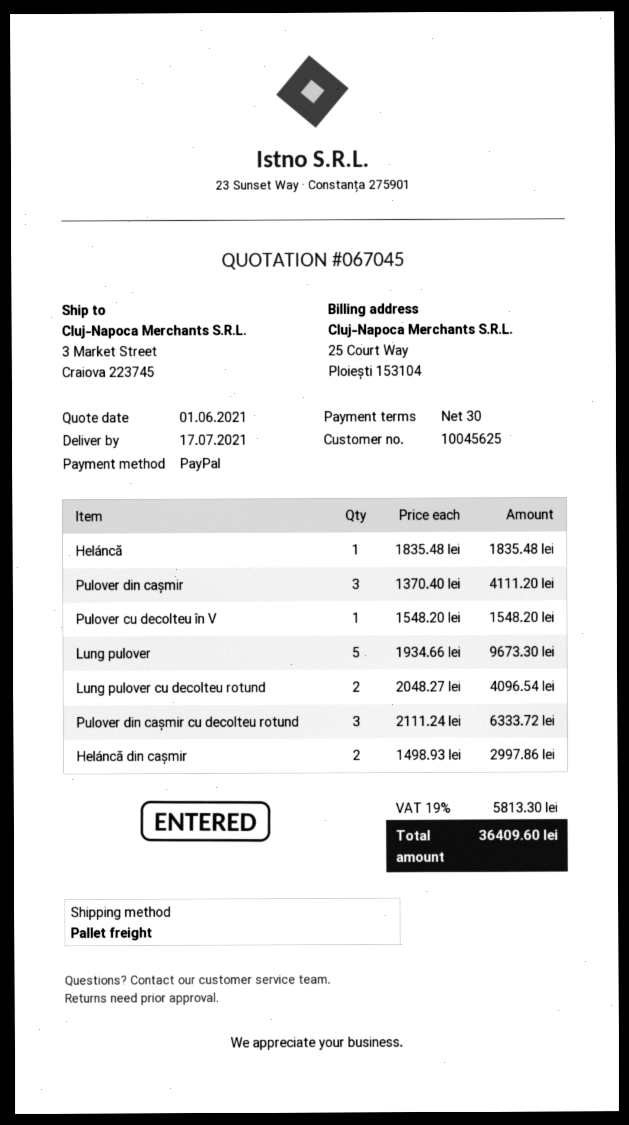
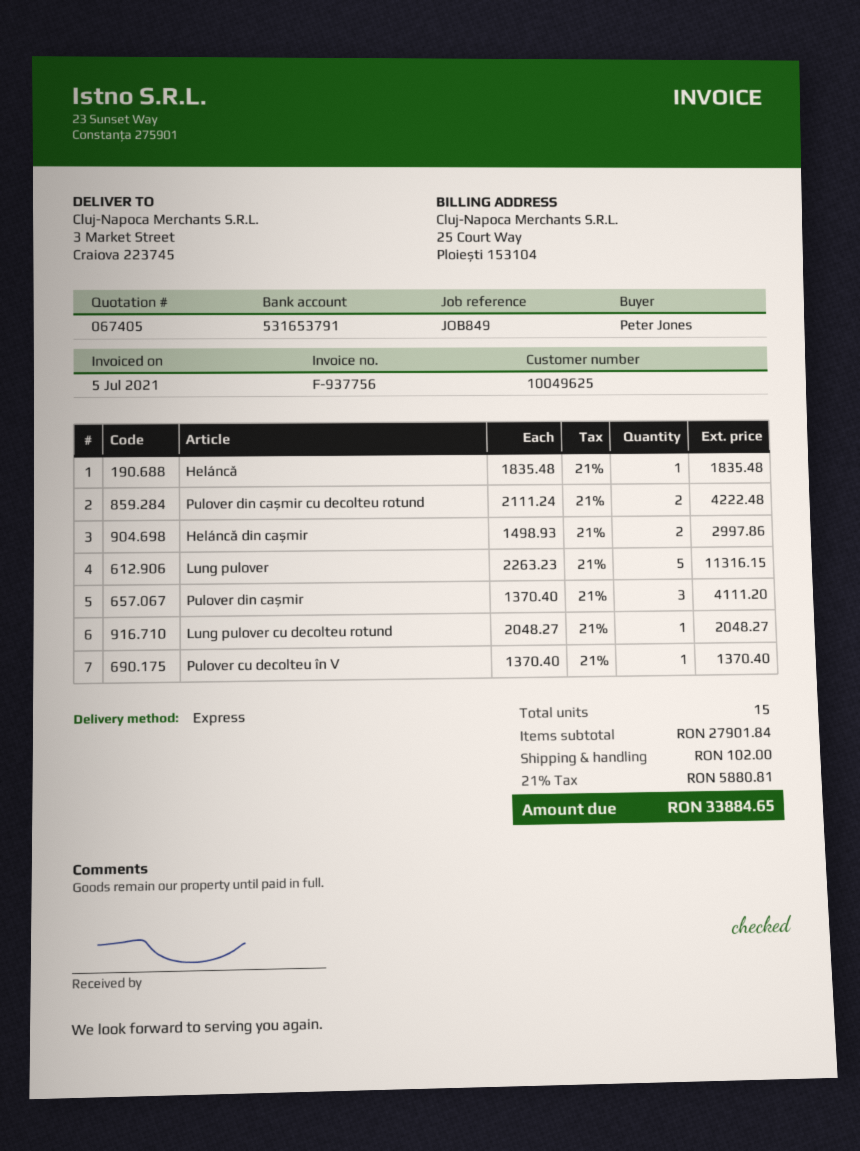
quote number: 067045 -> 067405
customer number: 10045625 -> 10049625
shipping method: pallet freight -> express
Pulover cu decolteu în V: 1 x 1548.20 = 1548.20 -> 1 x 1370.40 = 1370.40
Lung pulover: 5 x 1934.66 = 9673.30 -> 5 x 2263.23 = 11316.15
Lung pulover cu decolteu rotund: 2 x 2048.27 = 4096.54 -> 1 x 2048.27 = 2048.27
Pulover din cașmir cu decolteu rotund: 3 x 2111.24 = 6333.72 -> 2 x 2111.24 = 4222.48
shipping: none -> 102.00
tax: 19% = 5813.30 -> 21% = 5880.81
total: 36409.60 -> 33884.65

